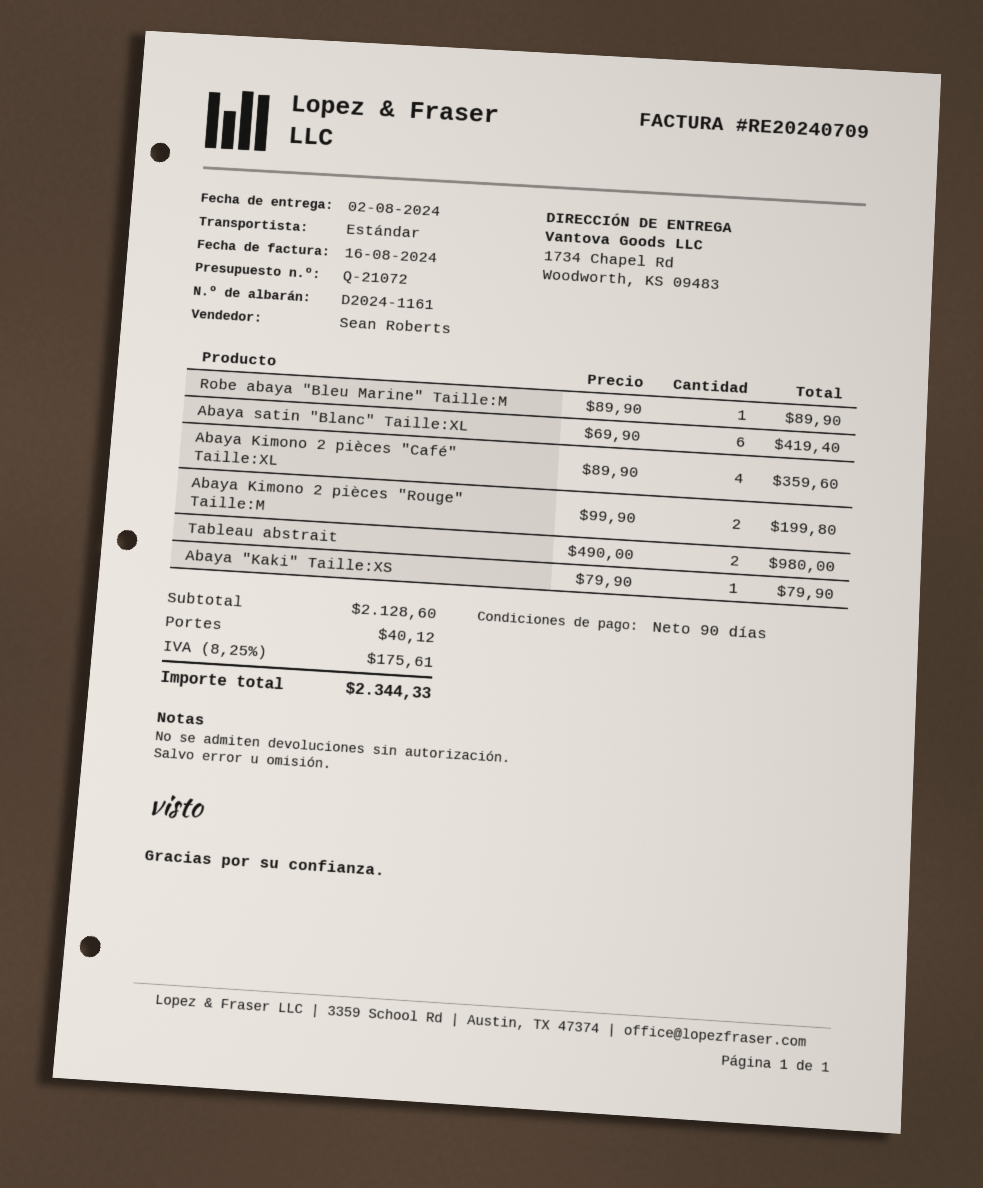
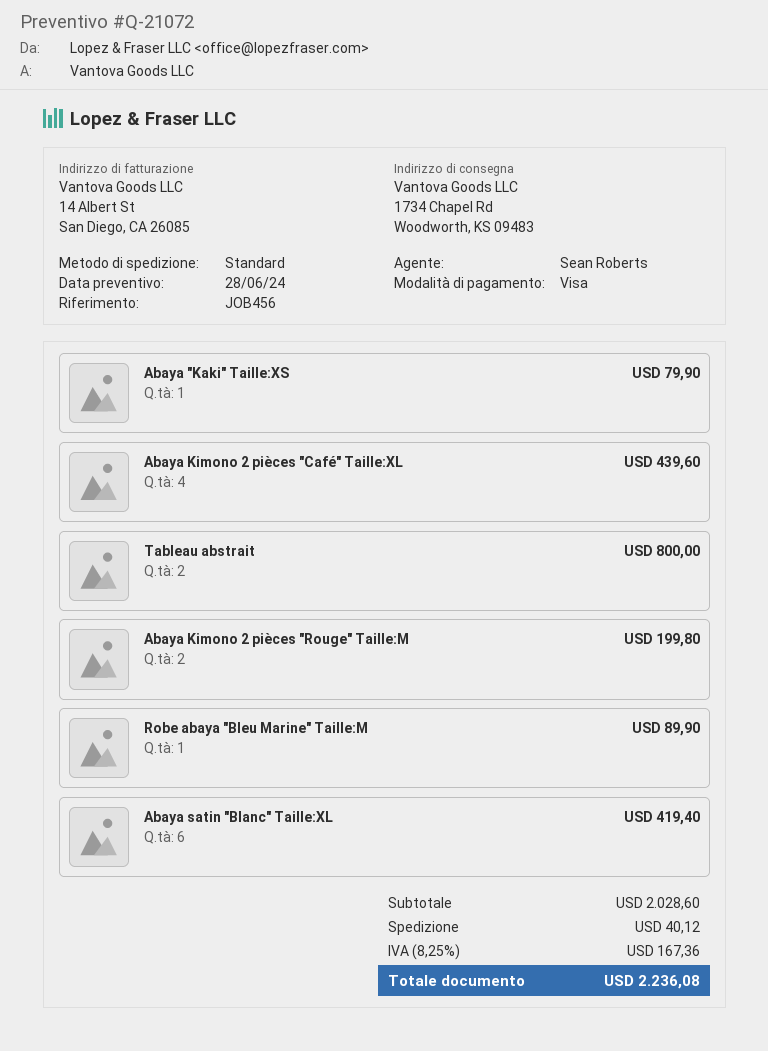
Abaya Kimono 2 pièces "Café" Taille:XL: 4 for 359.60 -> 4 for 439.60
Tableau abstrait: 2 for 980.00 -> 2 for 800.00
subtotal: 2128.60 -> 2028.60
tax: 8.25% = 175.61 -> 8.25% = 167.36
total: 2344.33 -> 2236.08

